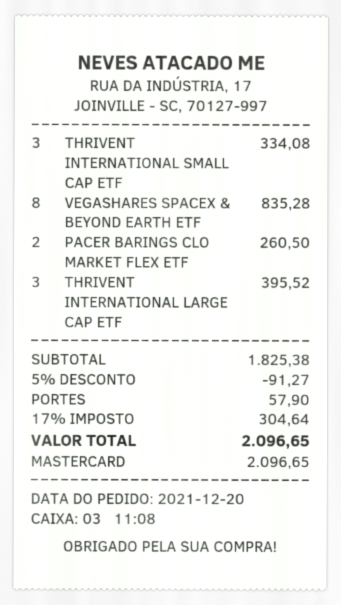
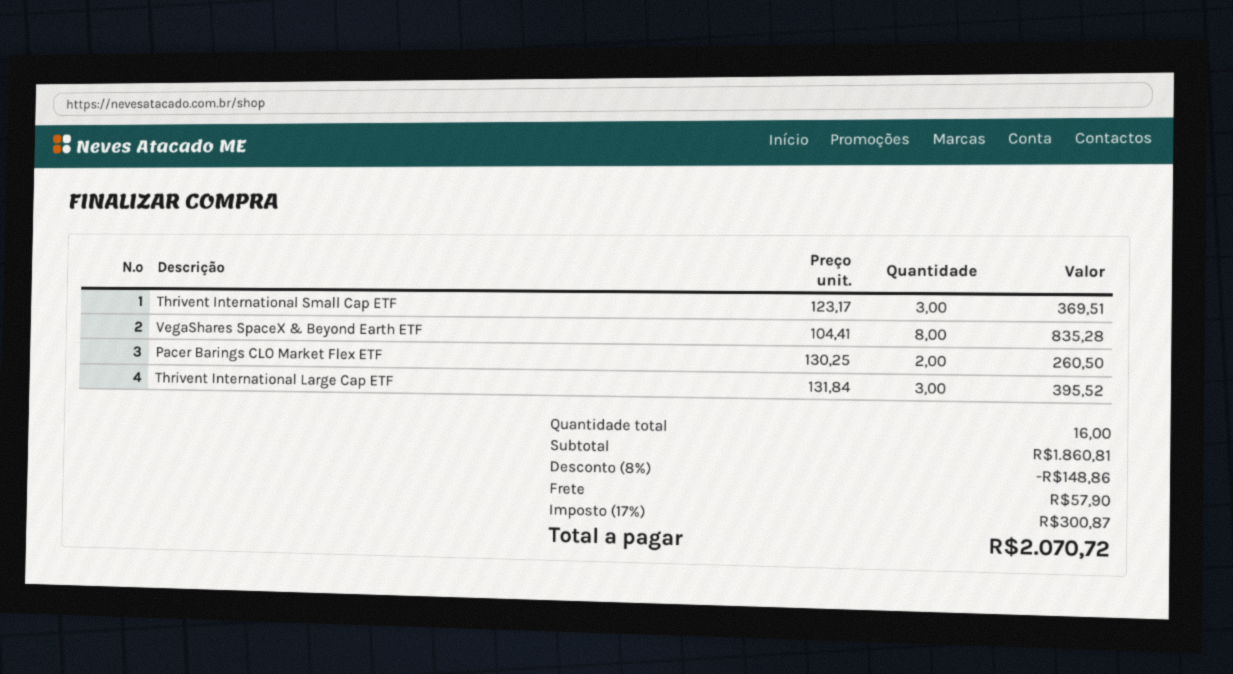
THRIVENT INTERNATIONAL SMALL CAP ETF: 3 for 334.08 -> 3 for 369.51
subtotal: 1825.38 -> 1860.81
discount: 5% = 91.27 -> 8% = 148.86
tax: 17% = 304.64 -> 17% = 300.87
total: 2096.65 -> 2070.72

